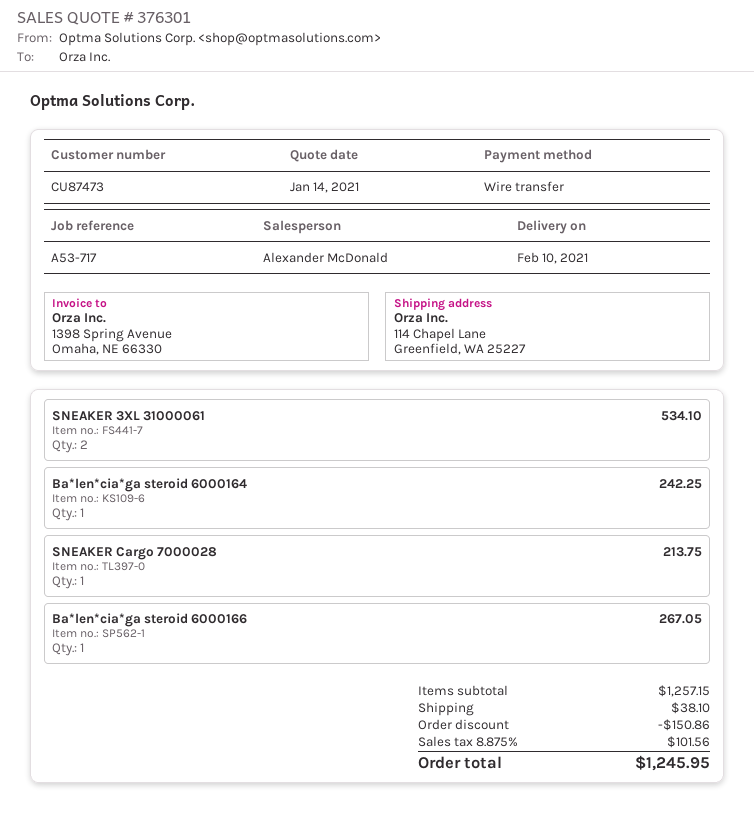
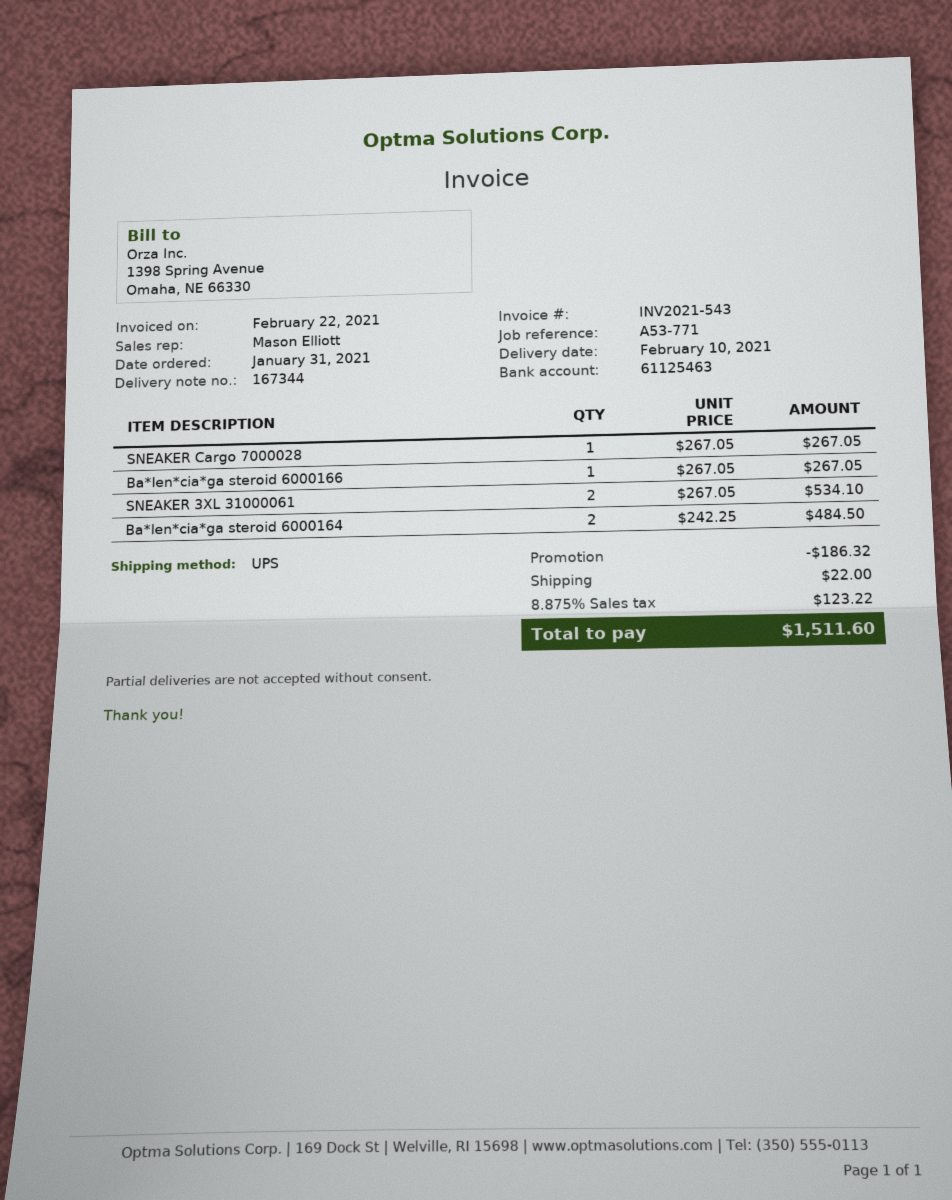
reference: A53-717 -> A53-771
sales rep: Alexander McDonald -> Mason Elliott
Ba*len*cia*ga steroid 6000164: 1 for 242.25 -> 2 for 484.50
SNEAKER Cargo 7000028: 1 for 213.75 -> 1 for 267.05
discount: 150.86 -> 186.32
shipping: 38.10 -> 22.00
tax: 8.875% = 101.56 -> 8.875% = 123.22
total: 1245.95 -> 1511.60

